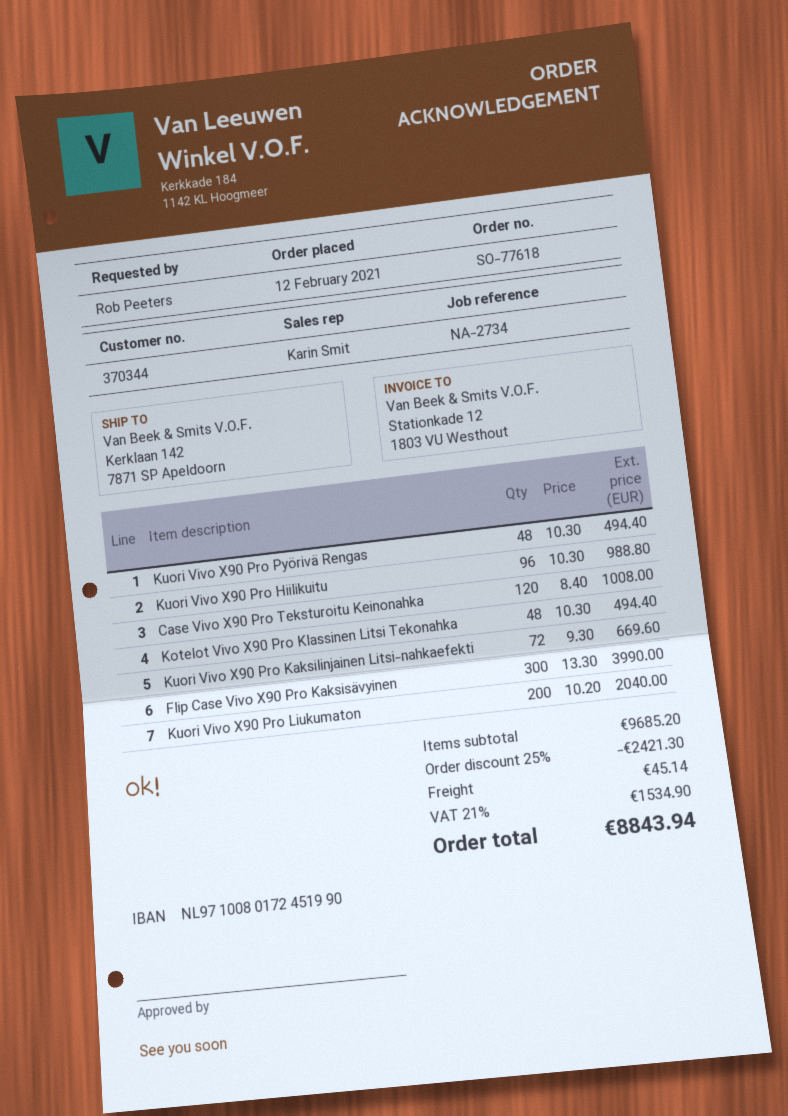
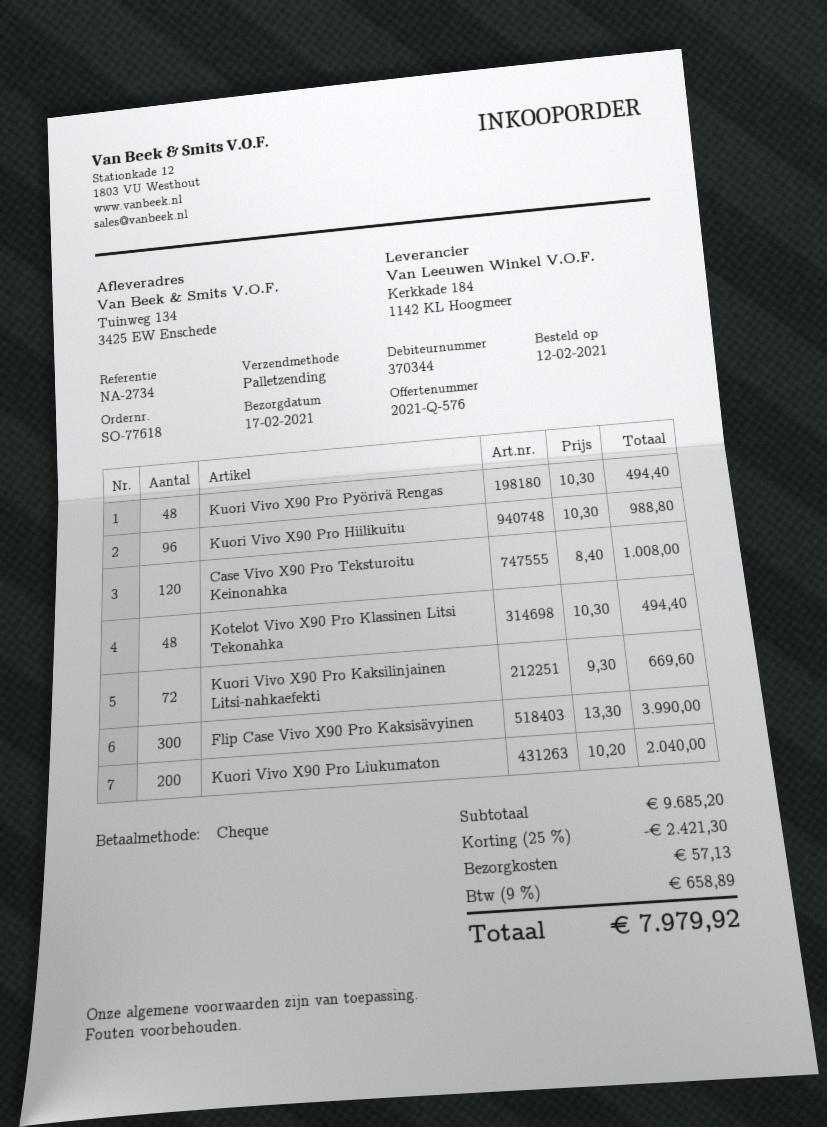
ship to: Kerklaan 142, 7871 SP Apeldoorn -> Tuinweg 134, 3425 EW Enschede
shipping: 45.14 -> 57.13
tax: 21% = 1534.90 -> 9% = 658.89
total: 8843.94 -> 7979.92

